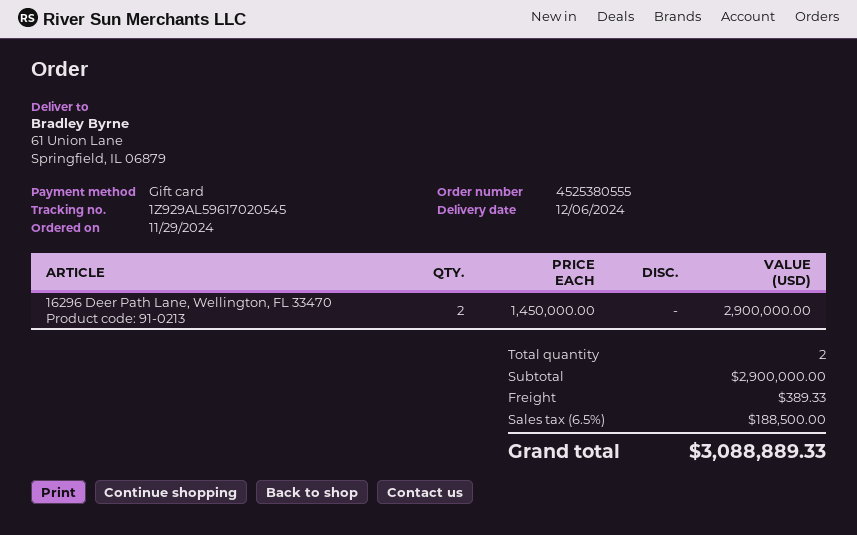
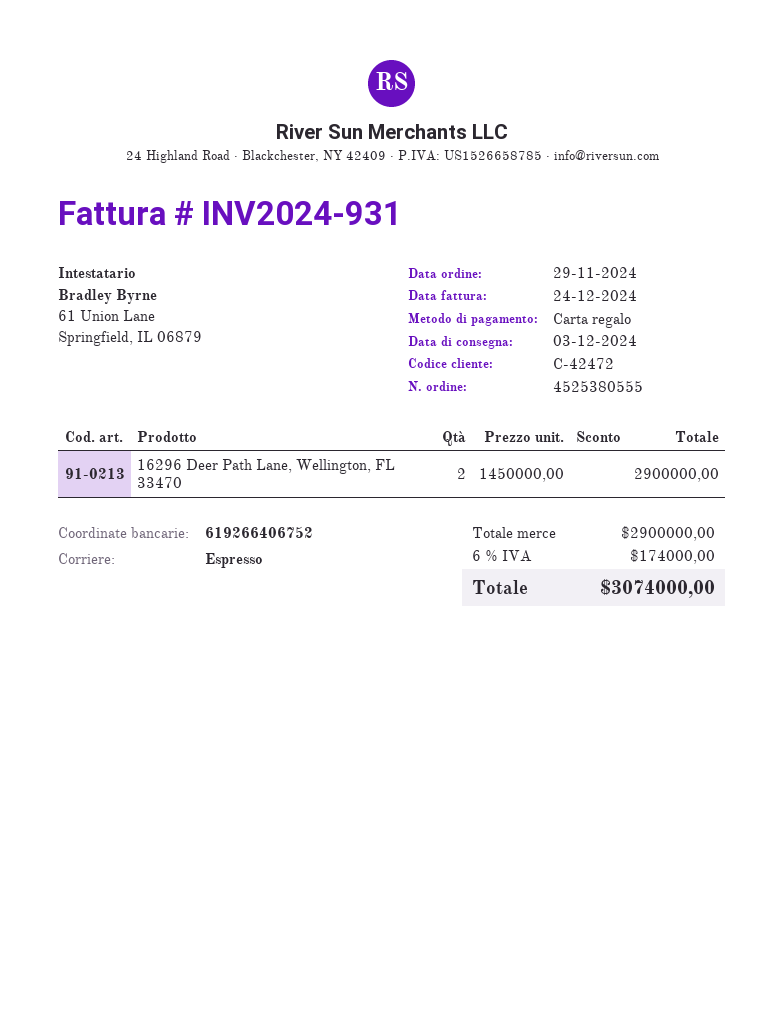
delivery date: 2024-12-06 -> 2024-12-03
shipping: 389.33 -> none
tax: 6.5% = 188500.00 -> 6% = 174000.00
total: 3088889.33 -> 3074000.00

